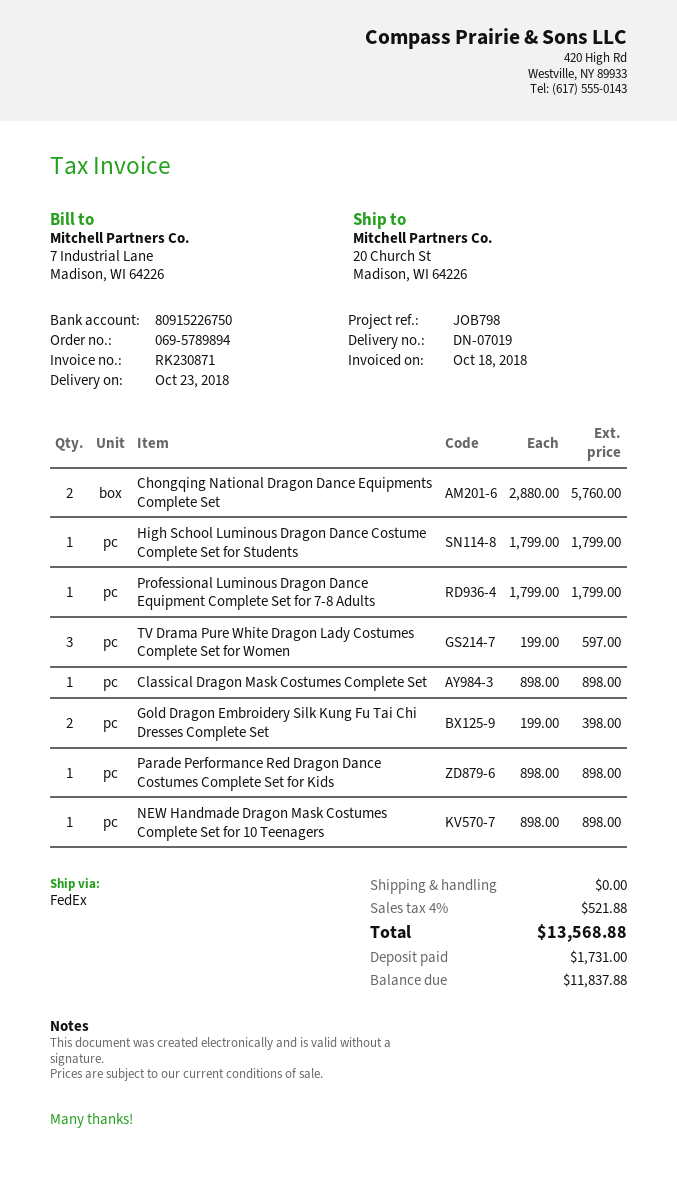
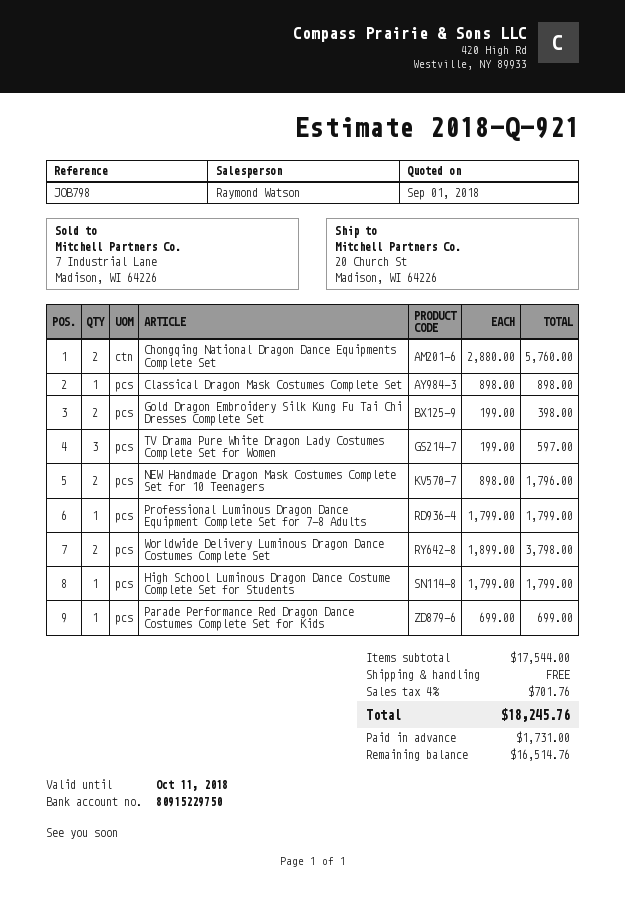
bank account: 80915226750 -> 80915229750
Parade Performance Red Dragon Dance Costumes Complete Set for Kids: 1 x 898.00 = 898.00 -> 1 x 699.00 = 699.00
NEW Handmade Dragon Mask Costumes Complete Set for 10 Teenagers: 1 x 898.00 = 898.00 -> 2 x 898.00 = 1796.00
Worldwide Delivery Luminous Dragon Dance Costumes Complete Set: none -> 2 x 1899.00 = 3798.00
tax: 4% = 521.88 -> 4% = 701.76
total: 13568.88 -> 18245.76
balance: 11837.88 -> 16514.76

